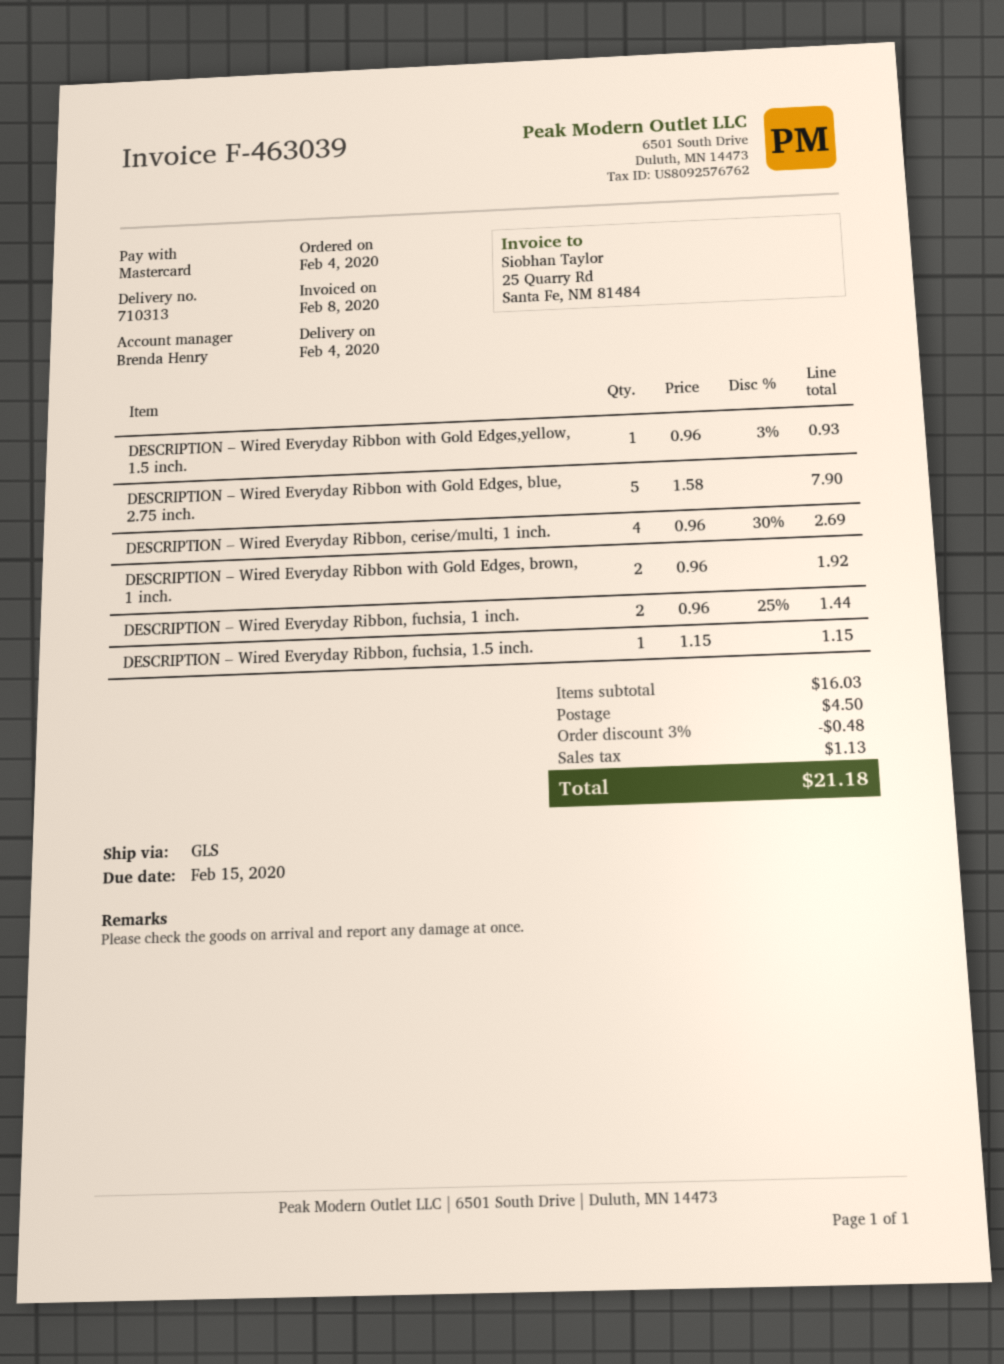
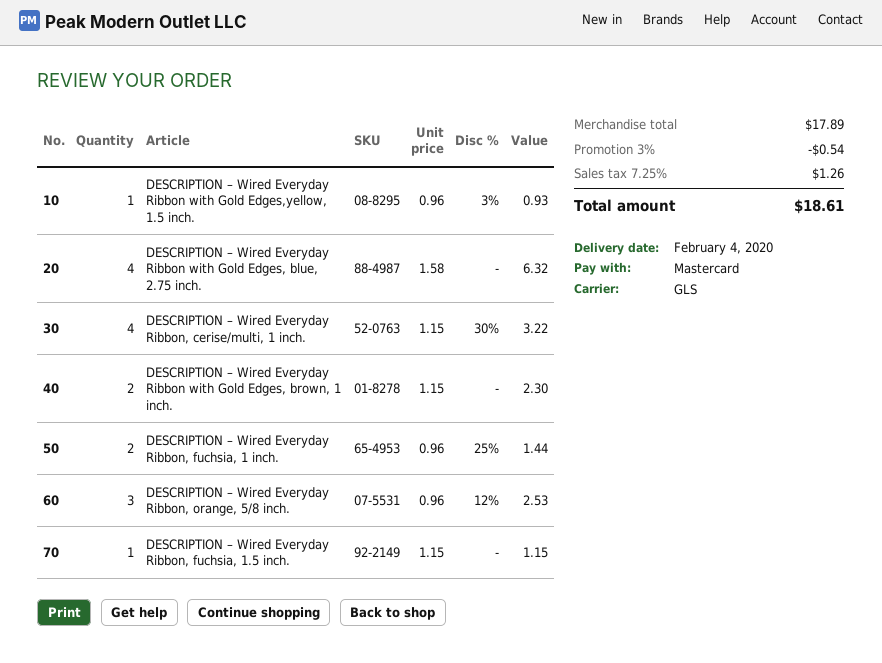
DESCRIPTION – Wired Everyday Ribbon with Gold Edges, blue, 2.75 inch.: 5 x 1.58 = 7.90 -> 4 x 1.58 = 6.32
DESCRIPTION – Wired Everyday Ribbon, cerise/multi, 1 inch.: 4 x 0.96 - 30% = 2.69 -> 4 x 1.15 - 30% = 3.22
DESCRIPTION – Wired Everyday Ribbon with Gold Edges, brown, 1 inch.: 2 x 0.96 = 1.92 -> 2 x 1.15 = 2.30
DESCRIPTION – Wired Everyday Ribbon, orange, 5/8 inch.: none -> 3 x 0.96 - 12% = 2.53
subtotal: 16.03 -> 17.89
discount: 3% = 0.48 -> 3% = 0.54
shipping: 4.50 -> none
tax: 1.13 -> 1.26
total: 21.18 -> 18.61

